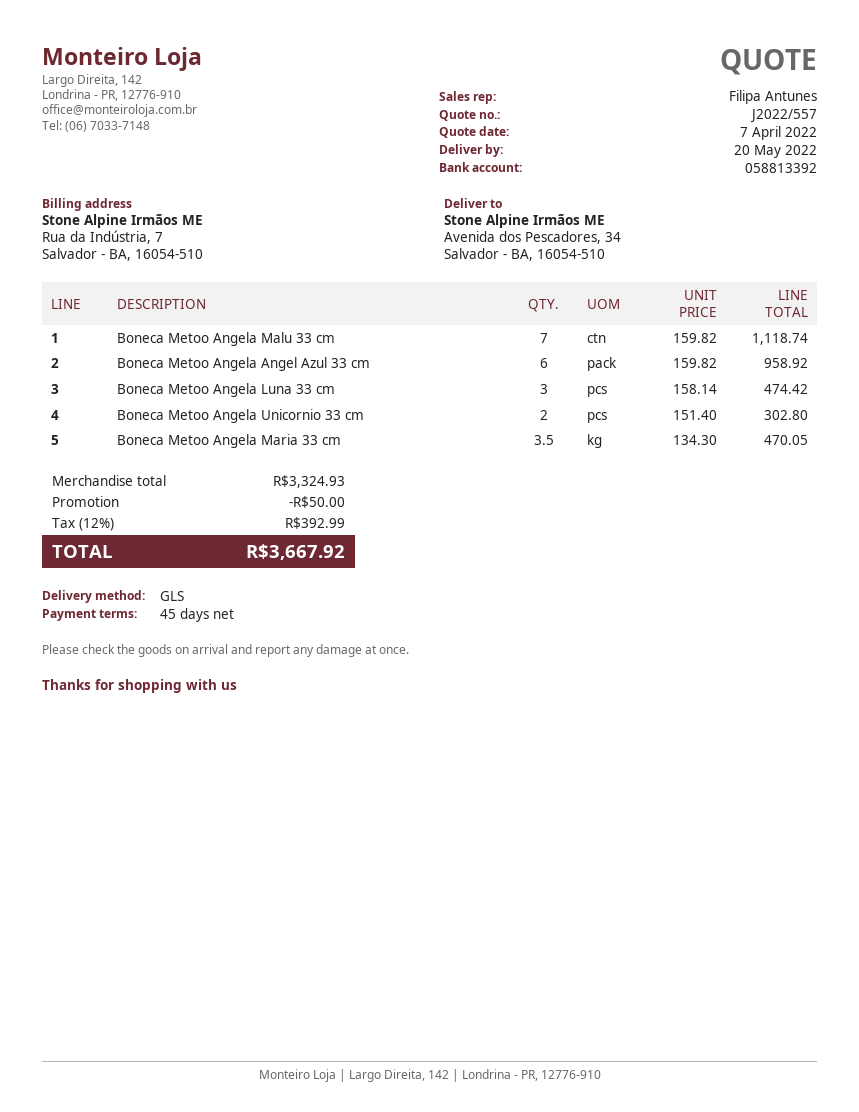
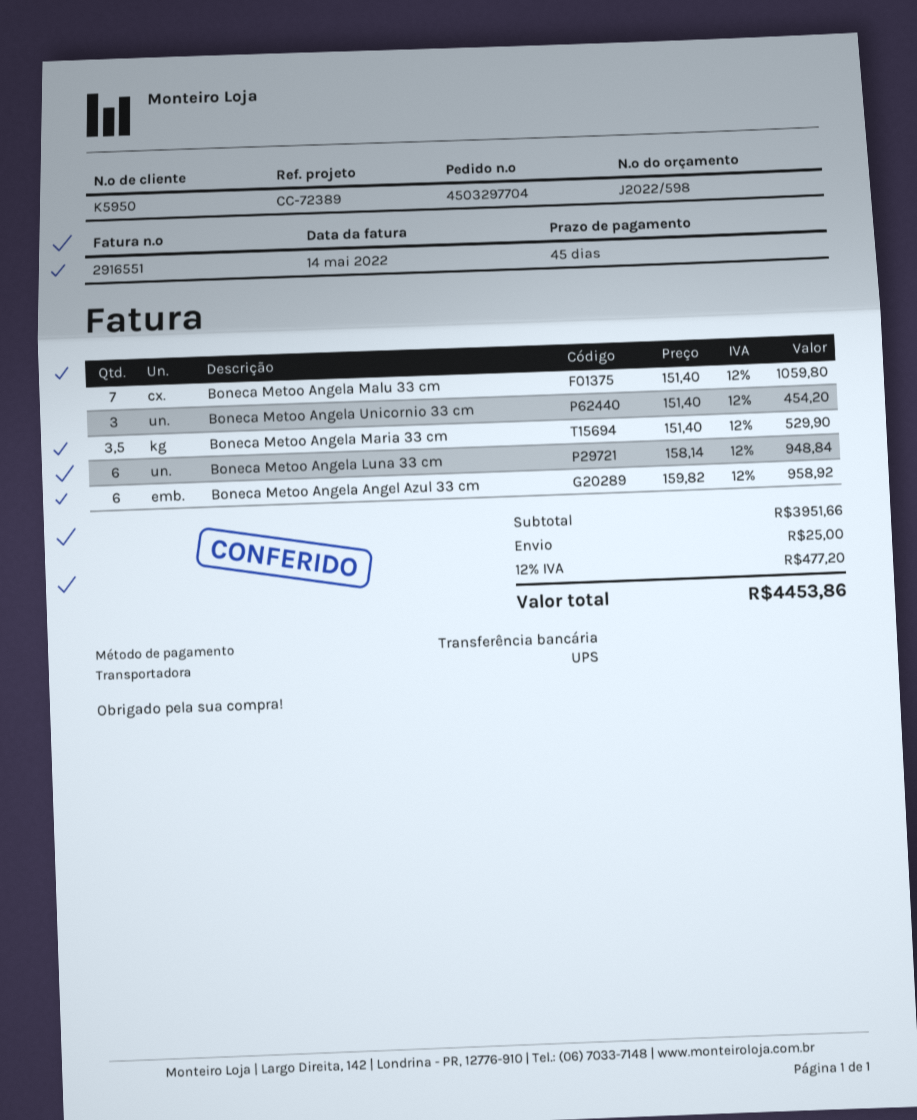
quote number: J2022/557 -> J2022/598
shipping method: GLS -> UPS
Boneca Metoo Angela Malu 33 cm: 7 x 159.82 = 1118.74 -> 7 x 151.40 = 1059.80
Boneca Metoo Angela Luna 33 cm: 3 x 158.14 = 474.42 -> 6 x 158.14 = 948.84
Boneca Metoo Angela Unicornio 33 cm: 2 x 151.40 = 302.80 -> 3 x 151.40 = 454.20
Boneca Metoo Angela Maria 33 cm: 3.5 x 134.30 = 470.05 -> 3.5 x 151.40 = 529.90
subtotal: 3324.93 -> 3951.66
discount: 50.00 -> none
shipping: none -> 25.00
tax: 12% = 392.99 -> 12% = 477.20
total: 3667.92 -> 4453.86

